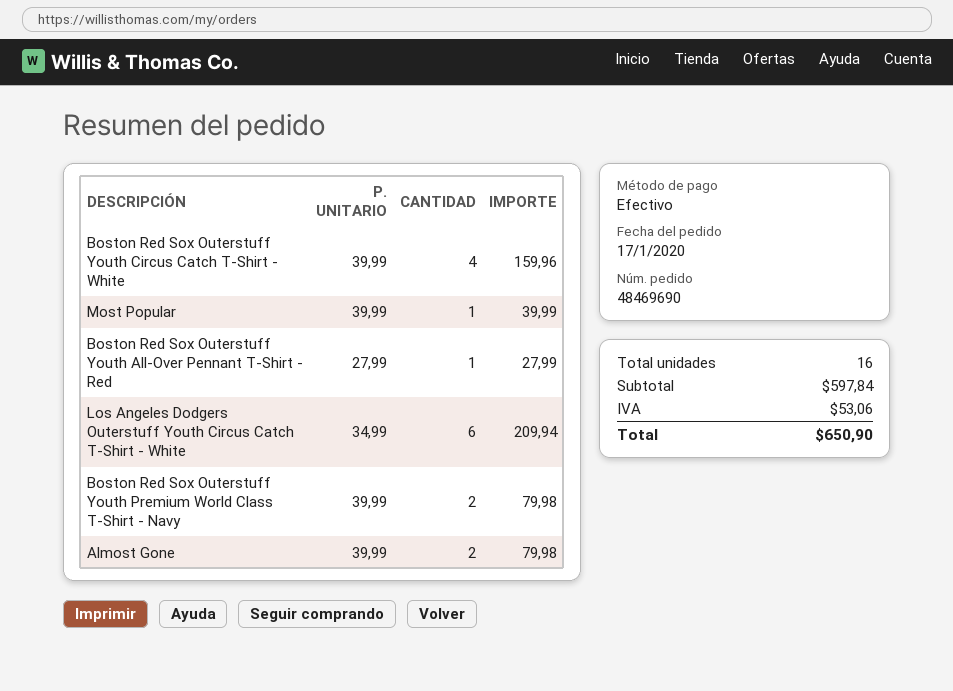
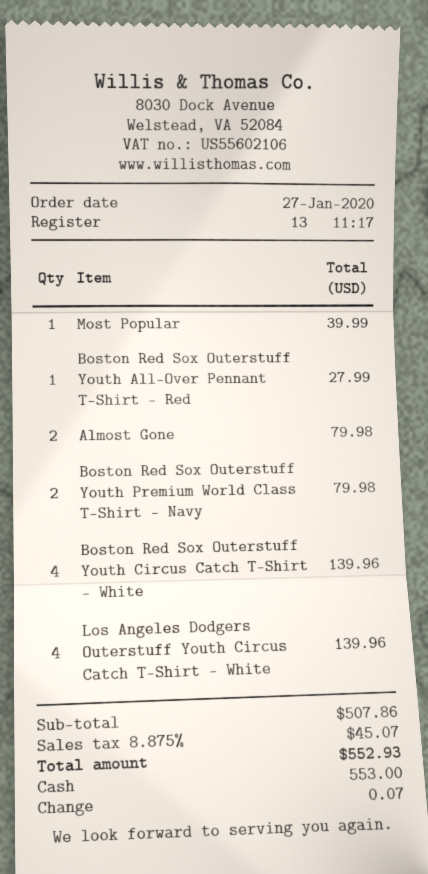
order date: 2020-01-17 -> 2020-01-27
Boston Red Sox Outerstuff Youth Circus Catch T-Shirt - White: 4 for 159.96 -> 4 for 139.96
Los Angeles Dodgers Outerstuff Youth Circus Catch T-Shirt - White: 6 for 209.94 -> 4 for 139.96
subtotal: 597.84 -> 507.86
tax: 53.06 -> 45.07
total: 650.90 -> 552.93

